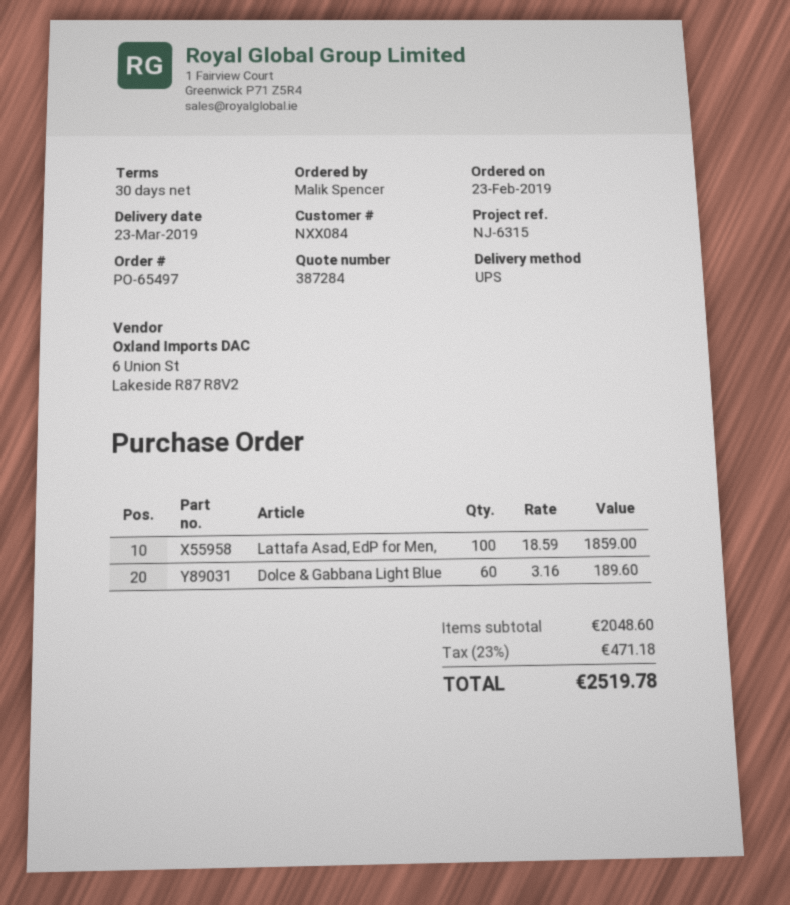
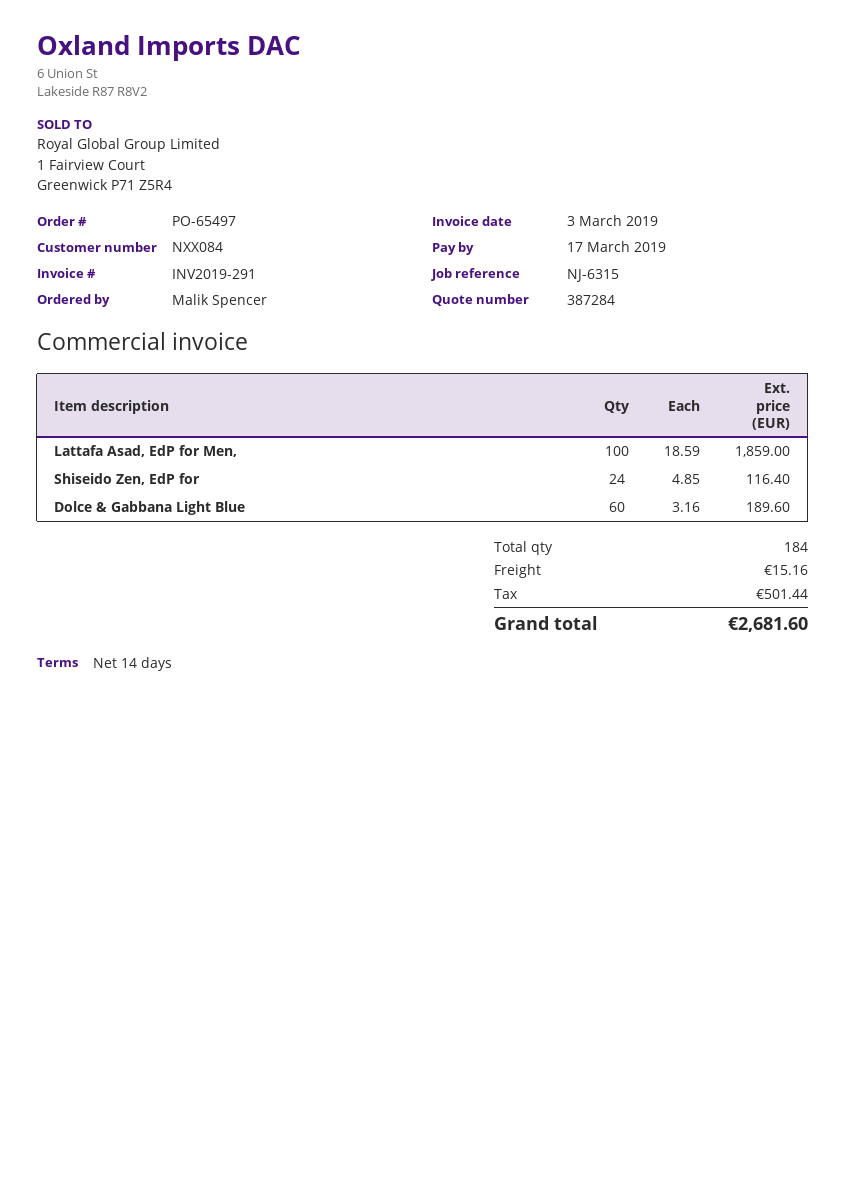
payment terms: 30 days -> 14 days
Shiseido Zen, EdP for: none -> 24 x 4.85 = 116.40
shipping: none -> 15.16
tax: 471.18 -> 501.44
total: 2519.78 -> 2681.60

